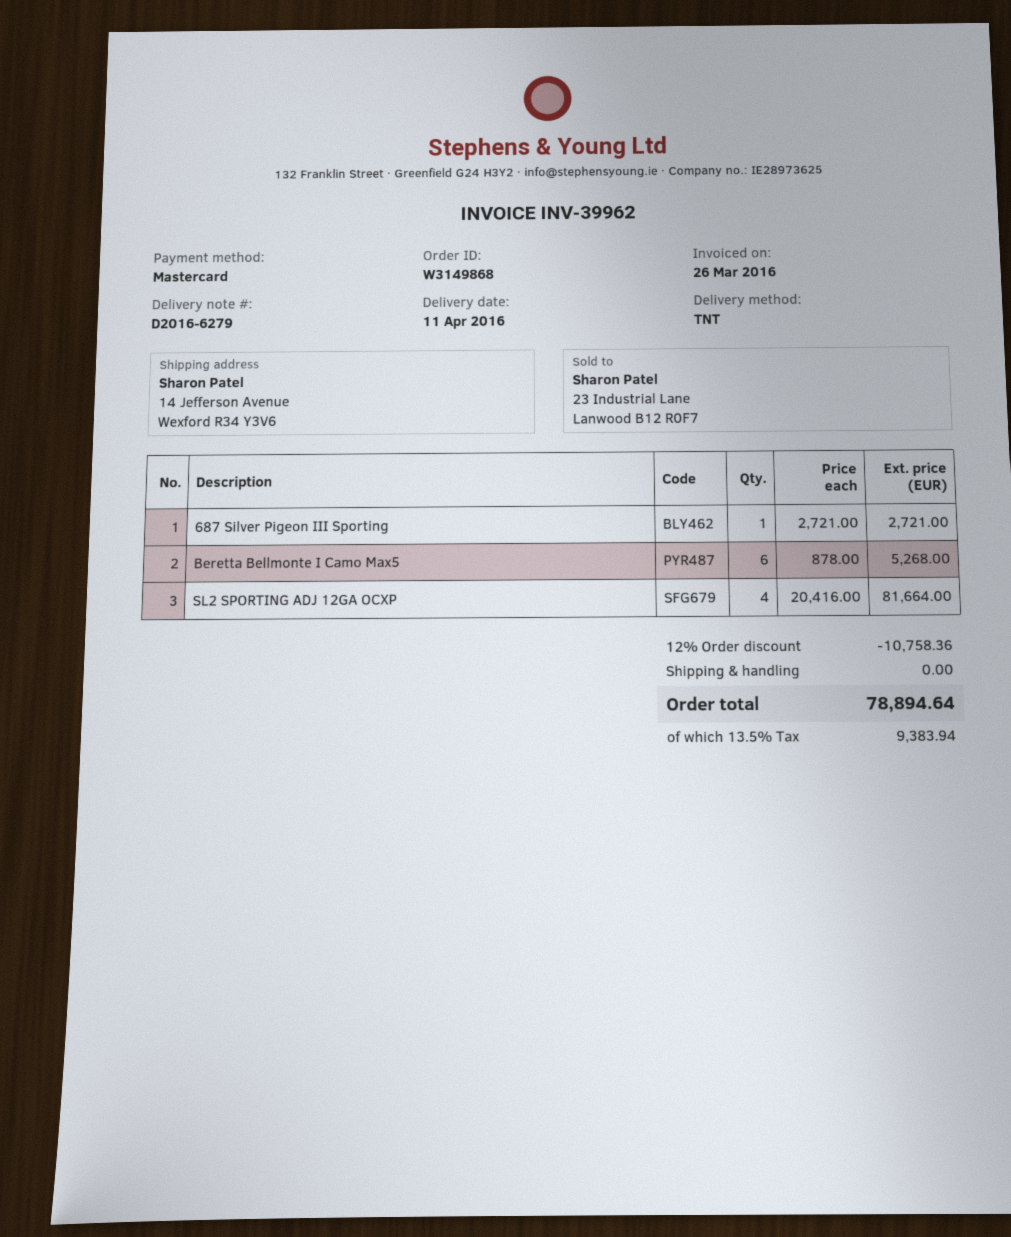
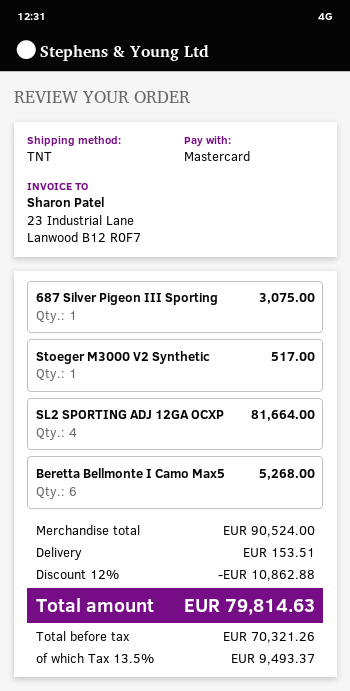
687 Silver Pigeon III Sporting: 1 for 2721.00 -> 1 for 3075.00
Stoeger M3000 V2 Synthetic: none -> 1 for 517.00
discount: 12% = 10758.36 -> 12% = 10862.88
shipping: 0.00 -> 153.51
tax: 13.5% = 9383.94 -> 13.5% = 9493.37
total: 78894.64 -> 79814.63

